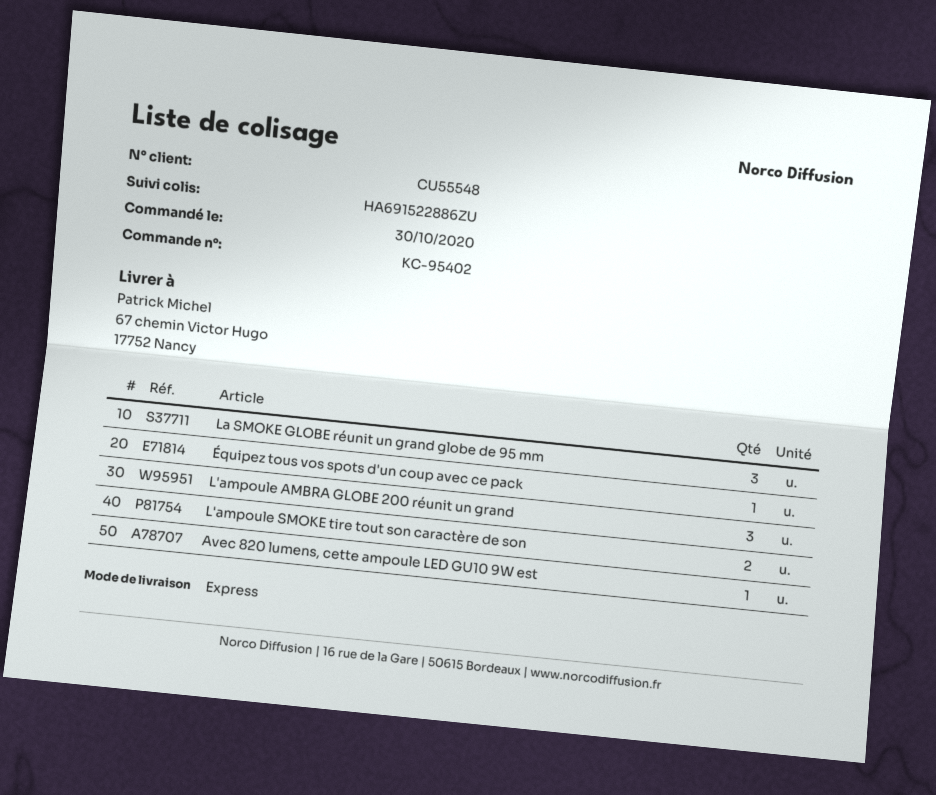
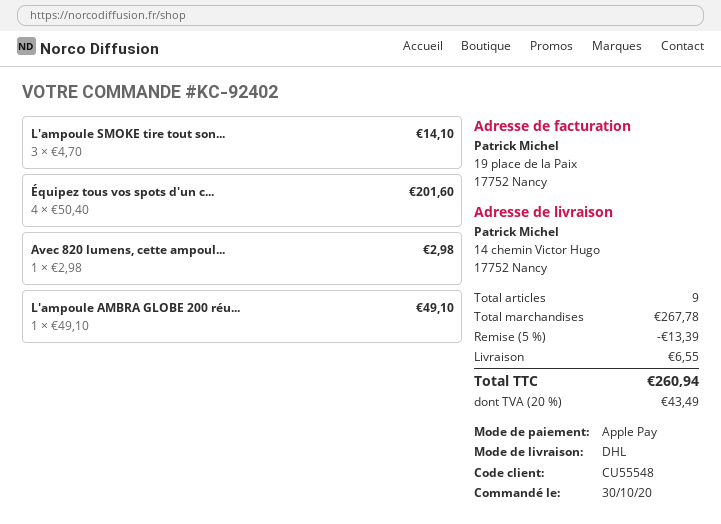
order number: KC-95402 -> KC-92402
shipping method: express -> DHL
ship to: 67 chemin Victor Hugo, 17752 Nancy -> 14 chemin Victor Hugo, 17752 Nancy
La SMOKE GLOBE réunit un grand globe de 95 mm: 3 -> none
Équipez tous vos spots d'un coup avec ce pack: 1 -> 4
L'ampoule AMBRA GLOBE 200 réunit un grand: 3 -> 1
L'ampoule SMOKE tire tout son caractère de son: 2 -> 3

